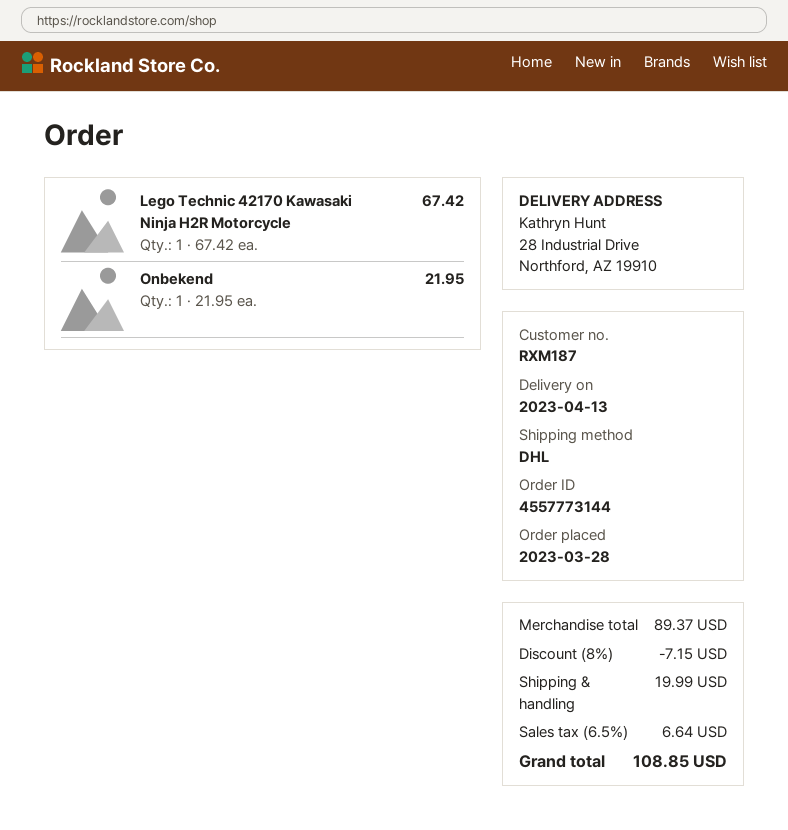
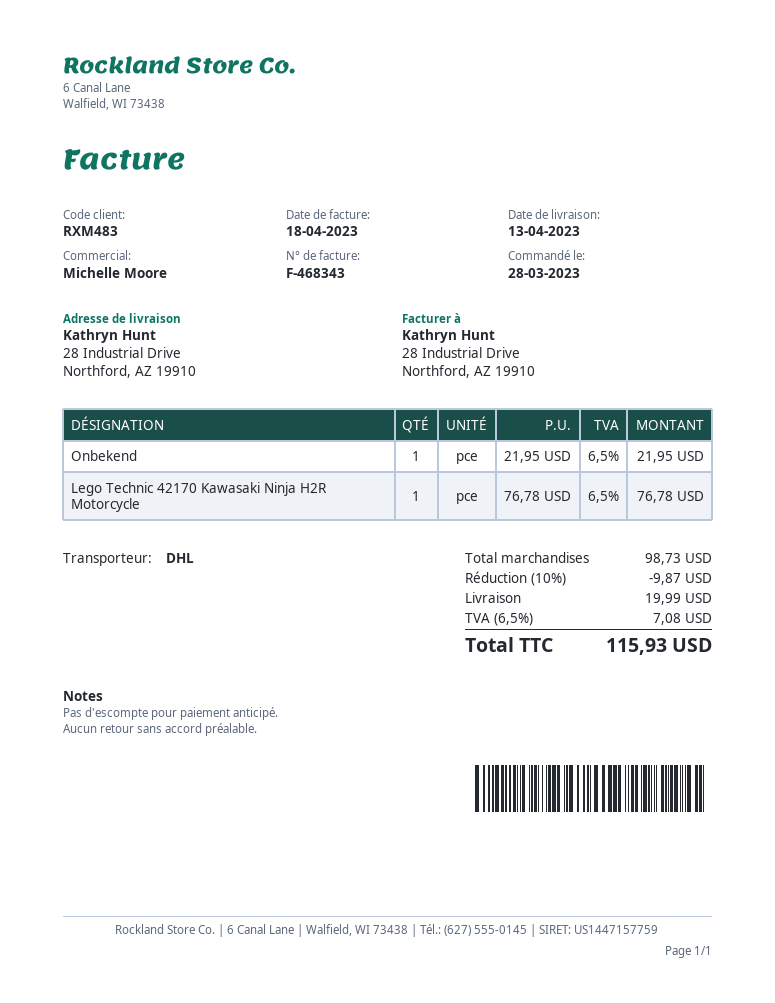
customer number: RXM187 -> RXM483
Lego Technic 42170 Kawasaki Ninja H2R Motorcycle: 1 x 67.42 = 67.42 -> 1 x 76.78 = 76.78
subtotal: 89.37 -> 98.73
discount: 8% = 7.15 -> 10% = 9.87
tax: 6.5% = 6.64 -> 6.5% = 7.08
total: 108.85 -> 115.93

